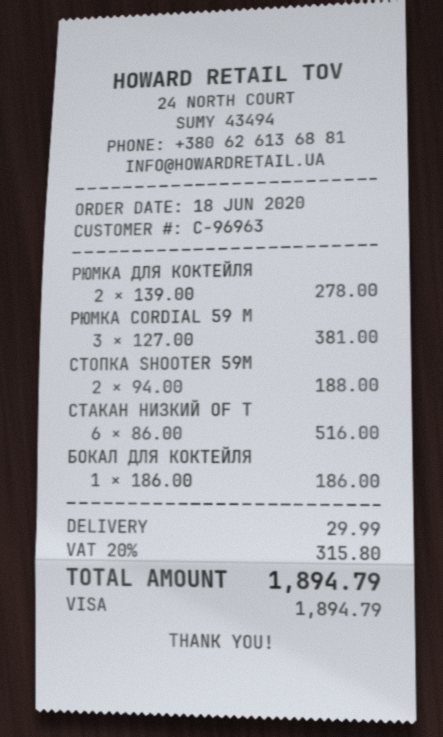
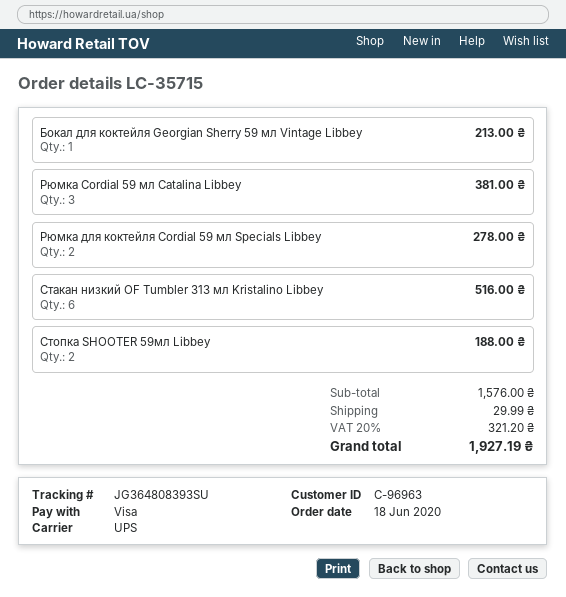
БОКАЛ ДЛЯ КОКТЕЙЛЯ: 1 for 186.00 -> 1 for 213.00
tax: 20% = 315.80 -> 20% = 321.20
total: 1894.79 -> 1927.19

